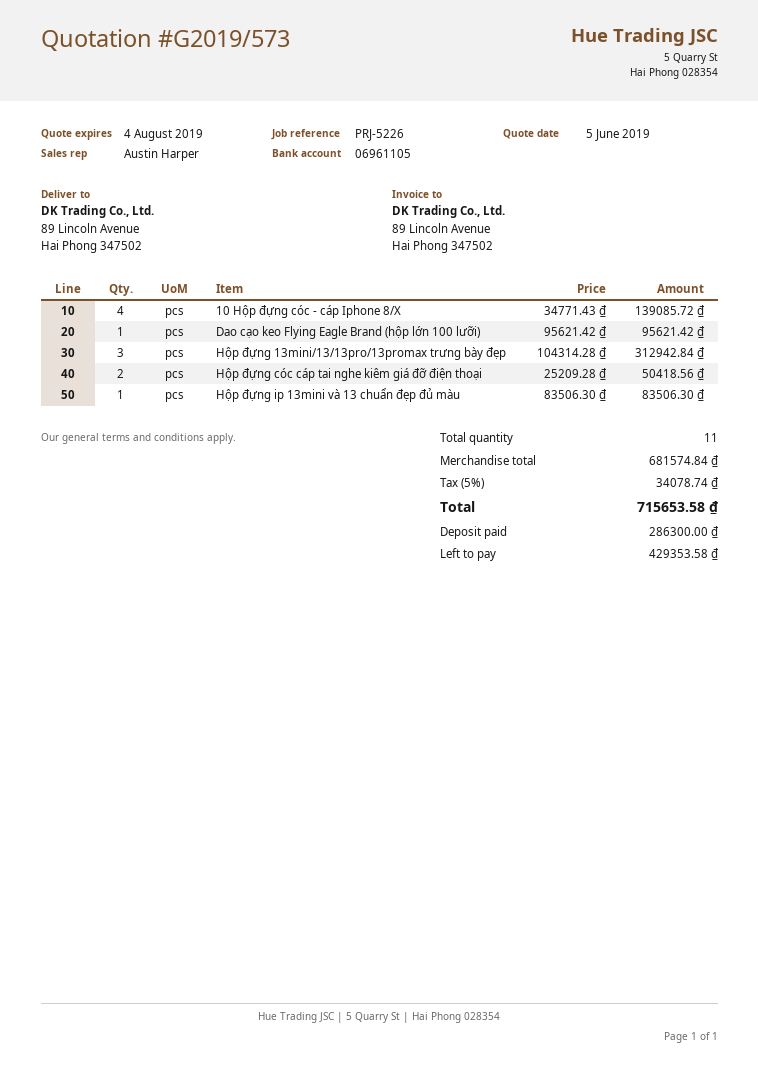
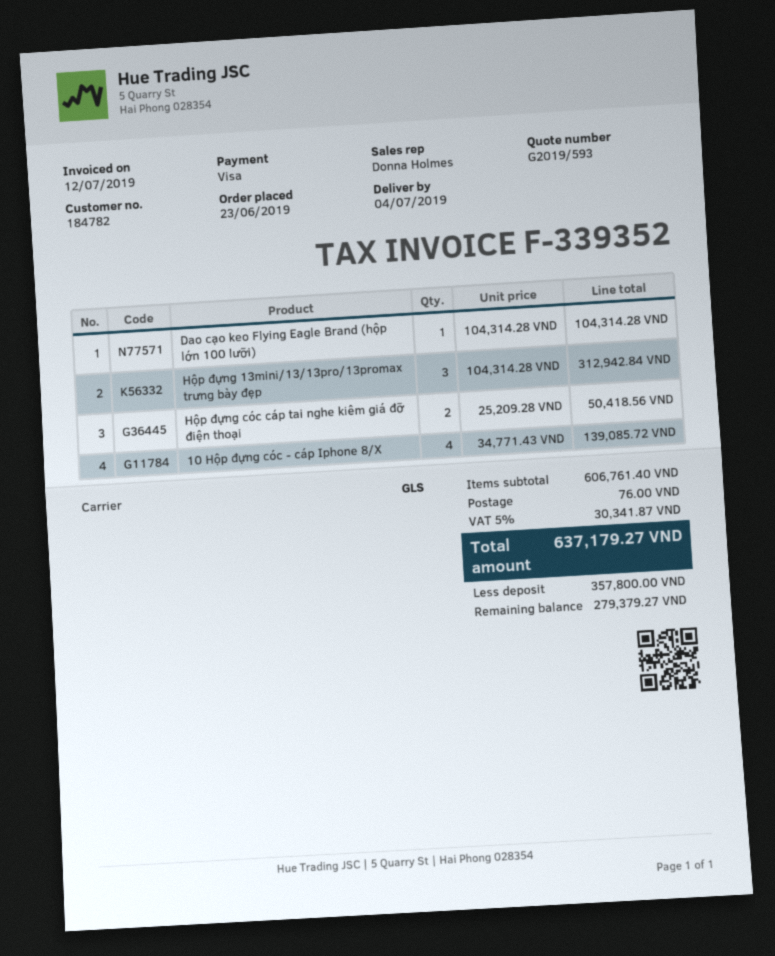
quote number: G2019/573 -> G2019/593
sales rep: Austin Harper -> Donna Holmes
Dao cạo keo Flying Eagle Brand (hộp lớn 100 lưỡi): 1 x 95621.42 = 95621.42 -> 1 x 104314.28 = 104314.28
Hộp đựng ip 13mini và 13 chuẩn đẹp đủ màu: 1 x 83506.30 = 83506.30 -> none
subtotal: 681574.84 -> 606761.40
shipping: none -> 76.00
tax: 5% = 34078.74 -> 5% = 30341.87
total: 715653.58 -> 637179.27
deposit: 286300.00 -> 357800.00
balance: 429353.58 -> 279379.27

